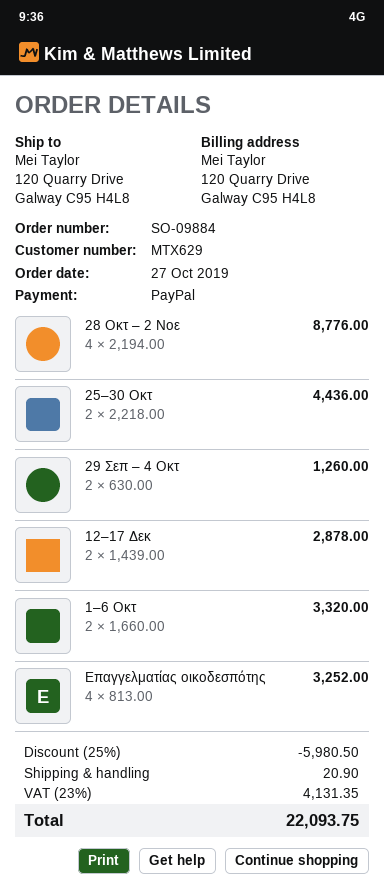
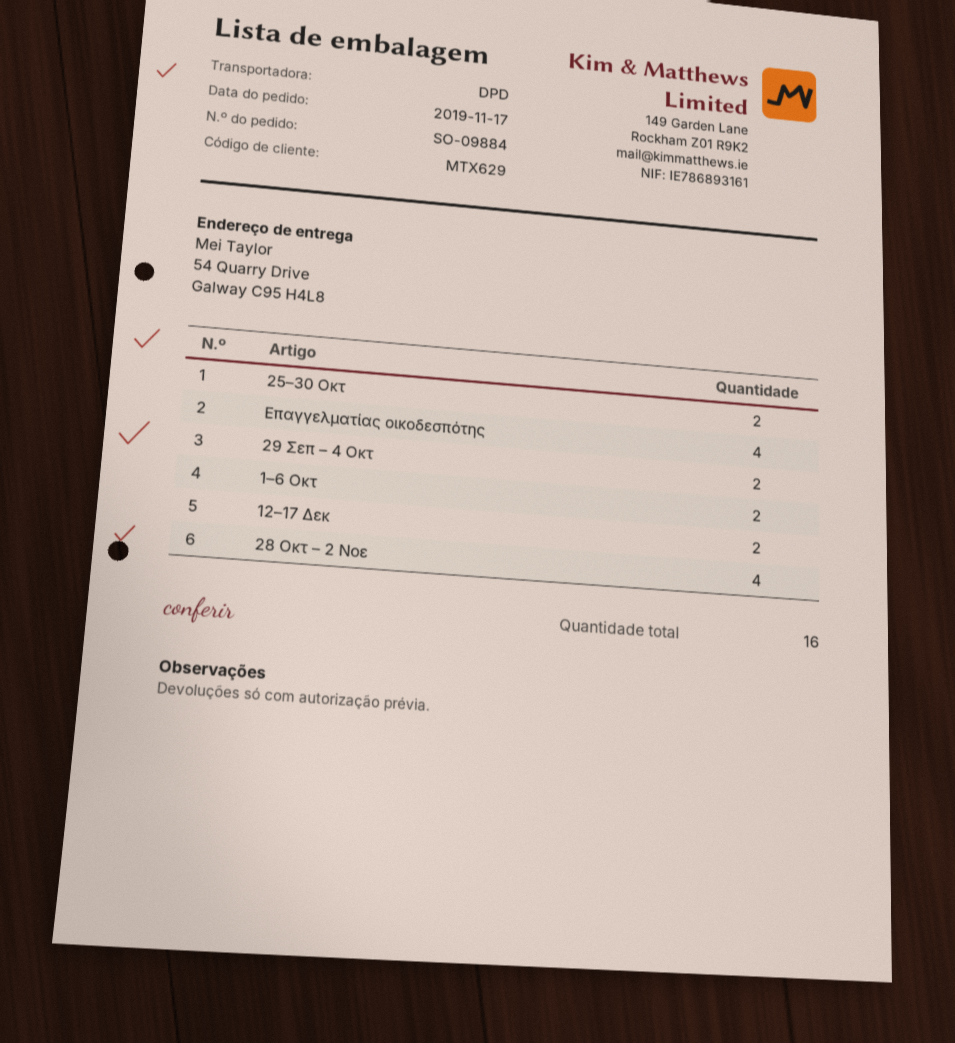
order date: 2019-10-27 -> 2019-11-17
ship to: 120 Quarry Drive, Galway C95 H4L8 -> 54 Quarry Drive, Galway C95 H4L8

